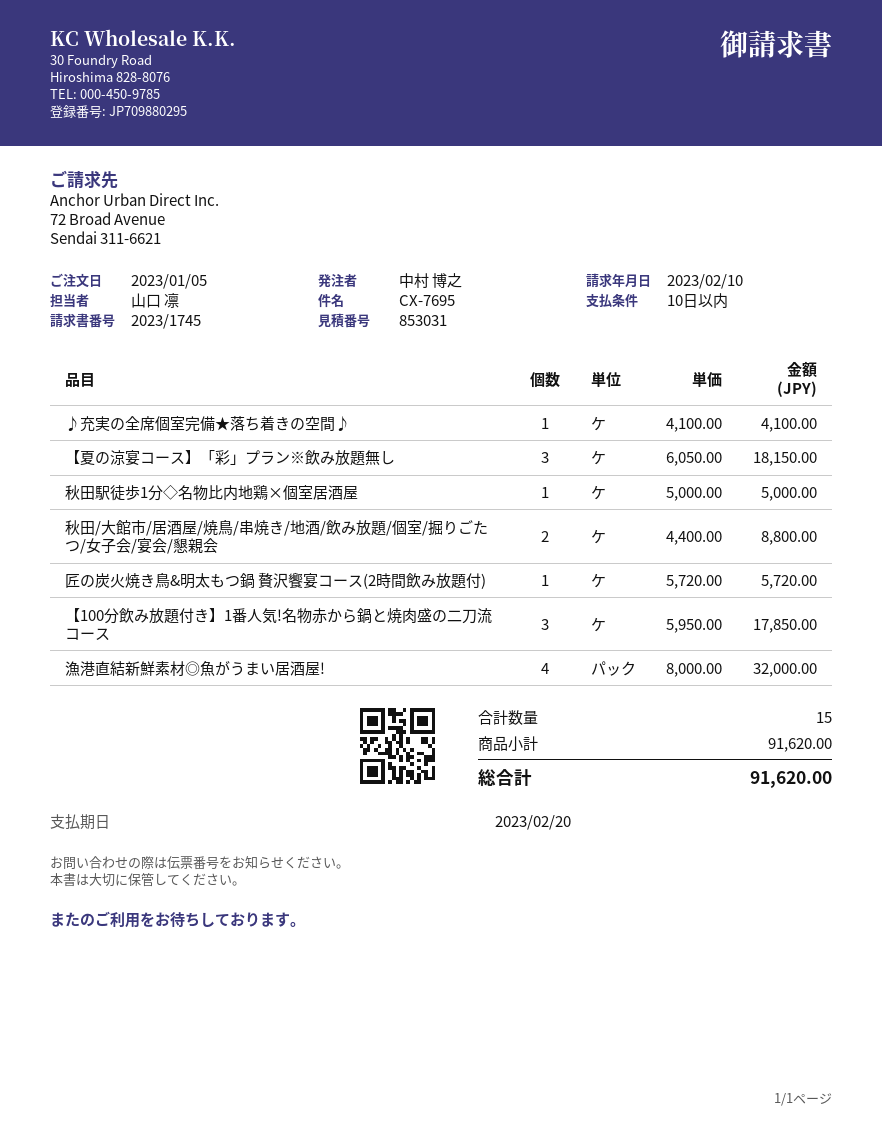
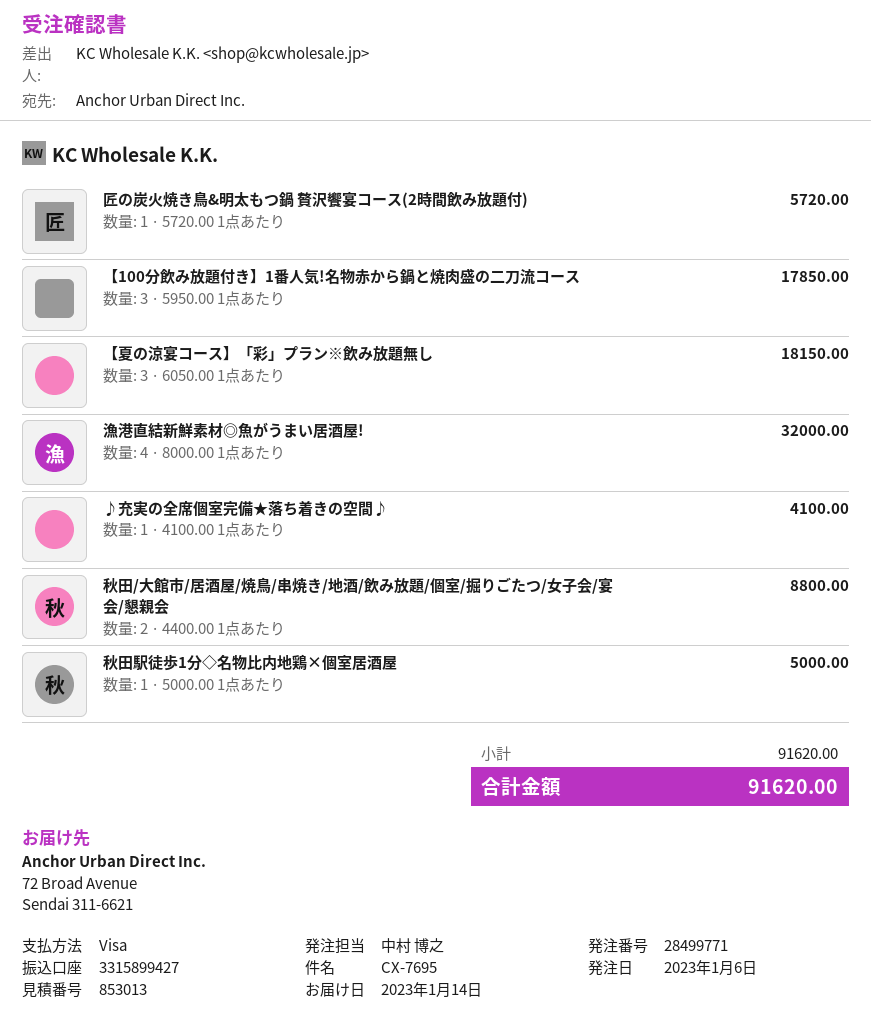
quote number: 853031 -> 853013
order date: 2023-01-05 -> 2023-01-06

